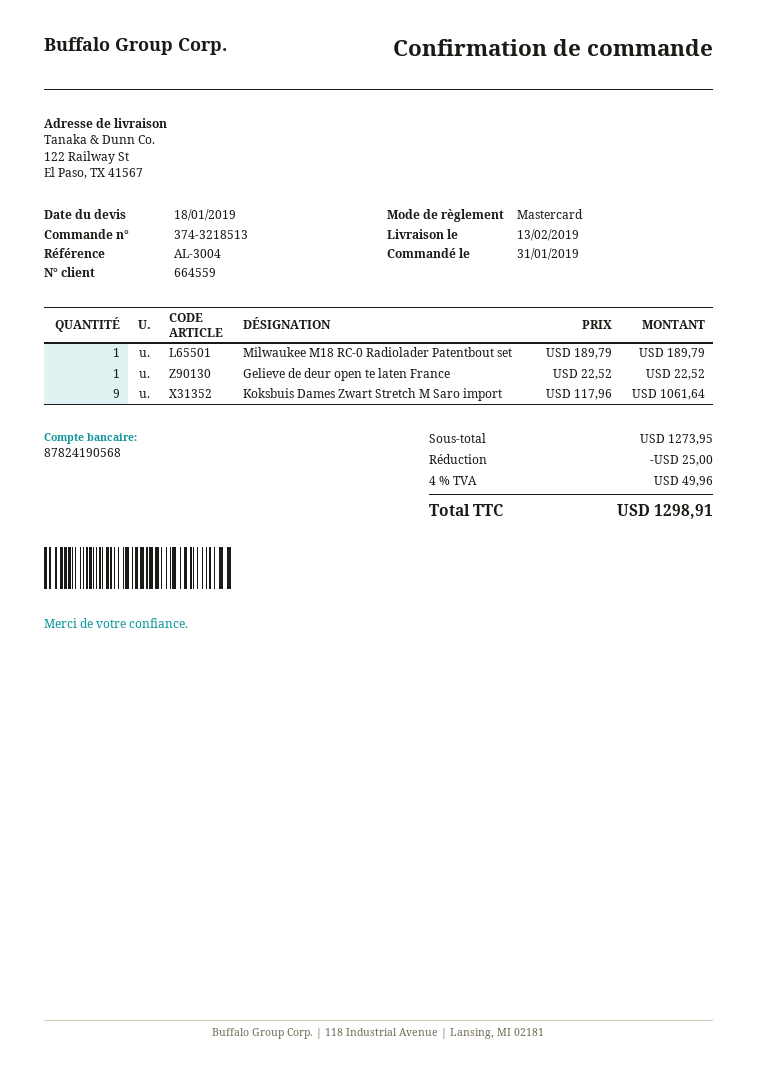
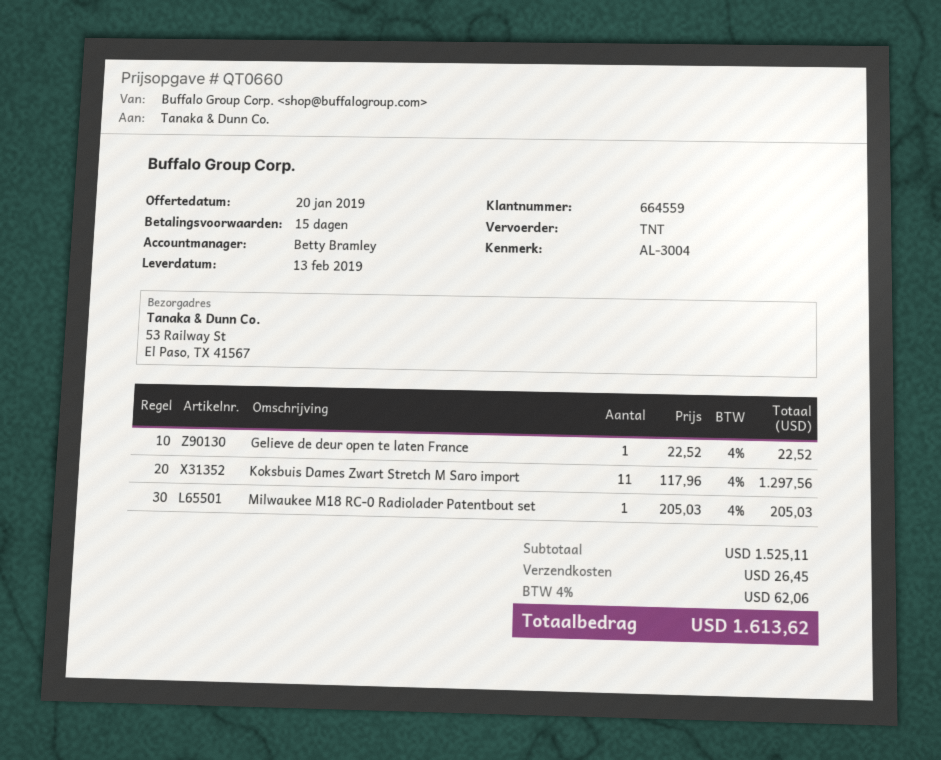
quote date: 2019-01-18 -> 2019-01-20
ship to: 122 Railway St, El Paso, TX 41567 -> 53 Railway St, El Paso, TX 41567
Milwaukee M18 RC-0 Radiolader Patentbout set: 1 x 189.79 = 189.79 -> 1 x 205.03 = 205.03
Koksbuis Dames Zwart Stretch M Saro import: 9 x 117.96 = 1061.64 -> 11 x 117.96 = 1297.56
subtotal: 1273.95 -> 1525.11
discount: 25.00 -> none
shipping: none -> 26.45
tax: 4% = 49.96 -> 4% = 62.06
total: 1298.91 -> 1613.62

